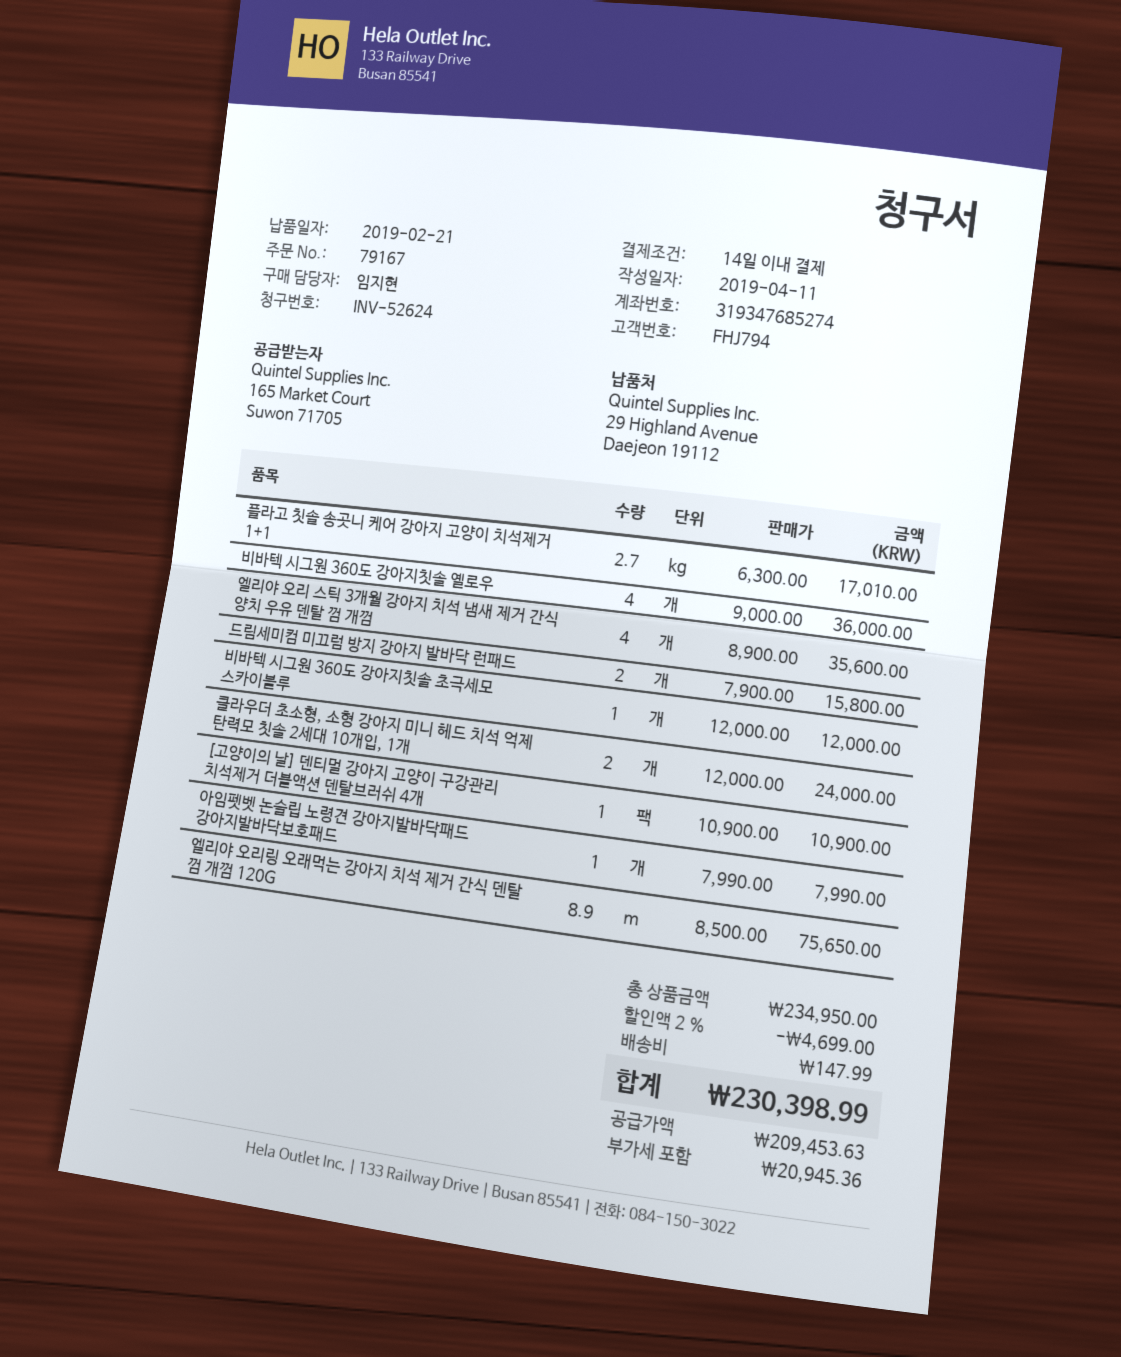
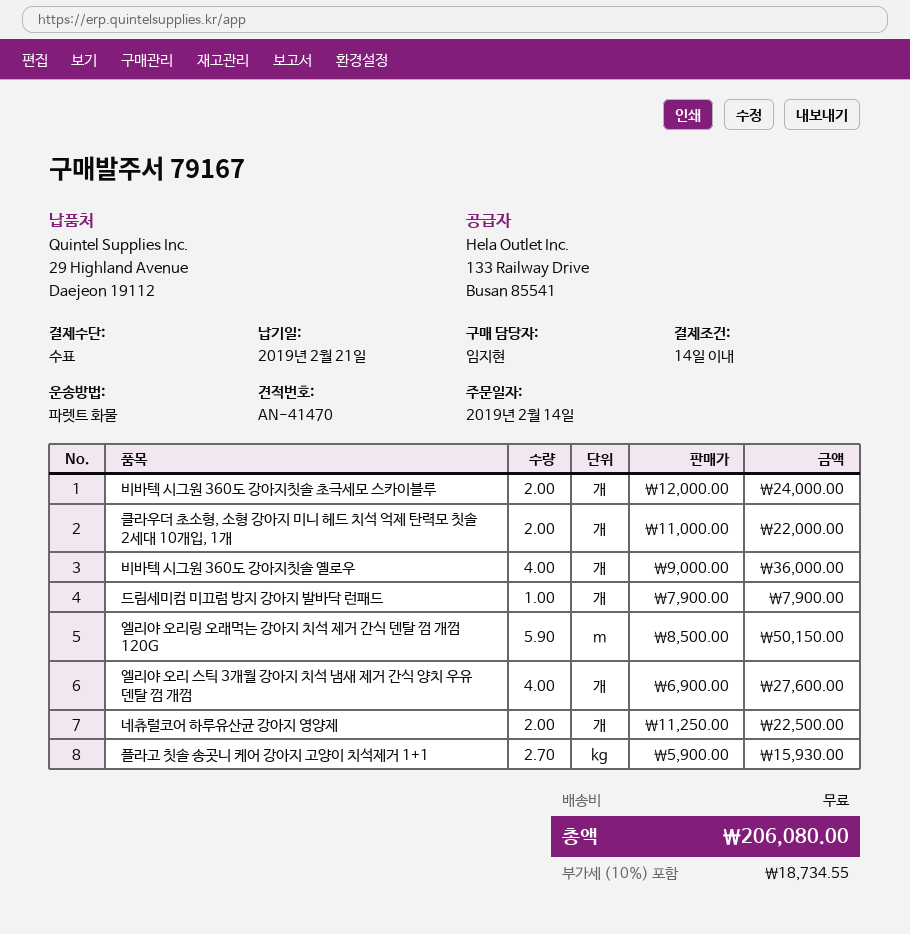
플라고 칫솔 송곳니 케어 강아지 고양이 치석제거 1+1: 2.7 x 6300.00 = 17010.00 -> 2.7 x 5900.00 = 15930.00
엘리야 오리 스틱 3개월 강아지 치석 냄새 제거 간식 양치 우유 덴탈 껌 개껌: 4 x 8900.00 = 35600.00 -> 4 x 6900.00 = 27600.00
드림세미컴 미끄럼 방지 강아지 발바닥 런패드: 2 x 7900.00 = 15800.00 -> 1 x 7900.00 = 7900.00
비바텍 시그원 360도 강아지칫솔 초극세모 스카이블루: 1 x 12000.00 = 12000.00 -> 2 x 12000.00 = 24000.00
클라우더 초소형, 소형 강아지 미니 헤드 치석 억제 탄력모 칫솔 2세대 10개입, 1개: 2 x 12000.00 = 24000.00 -> 2 x 11000.00 = 22000.00
[고양이의 날] 덴티멀 강아지 고양이 구강관리 치석제거 더블액션 덴탈브러쉬 4개: 1 x 10900.00 = 10900.00 -> none
아임펫벳 논슬립 노령견 강아지발바닥패드 강아지발바닥보호패드: 1 x 7990.00 = 7990.00 -> none
엘리야 오리링 오래먹는 강아지 치석 제거 간식 덴탈 껌 개껌 120G: 8.9 x 8500.00 = 75650.00 -> 5.9 x 8500.00 = 50150.00
네츄럴코어 하루유산균 강아지 영양제: none -> 2 x 11250.00 = 22500.00
discount: 2% = 4699.00 -> none
shipping: 147.99 -> 0.00
tax: 20945.36 -> 18734.55
total: 230398.99 -> 206080.00

